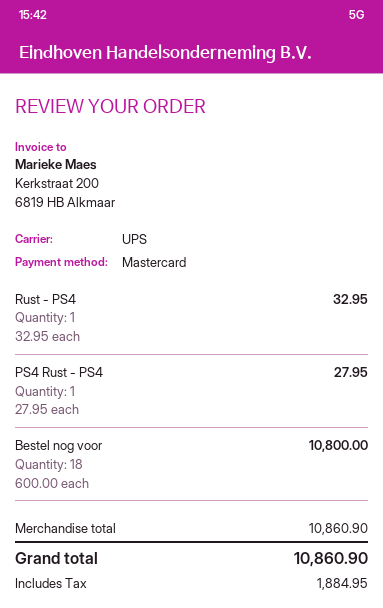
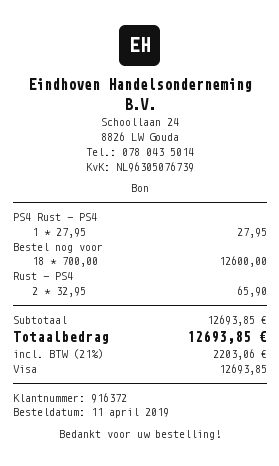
payment method: Mastercard -> Visa
Rust - PS4: 1 x 32.95 = 32.95 -> 2 x 32.95 = 65.90
Bestel nog voor: 18 x 600.00 = 10800.00 -> 18 x 700.00 = 12600.00
subtotal: 10860.90 -> 12693.85
tax: 1884.95 -> 2203.06
total: 10860.90 -> 12693.85

